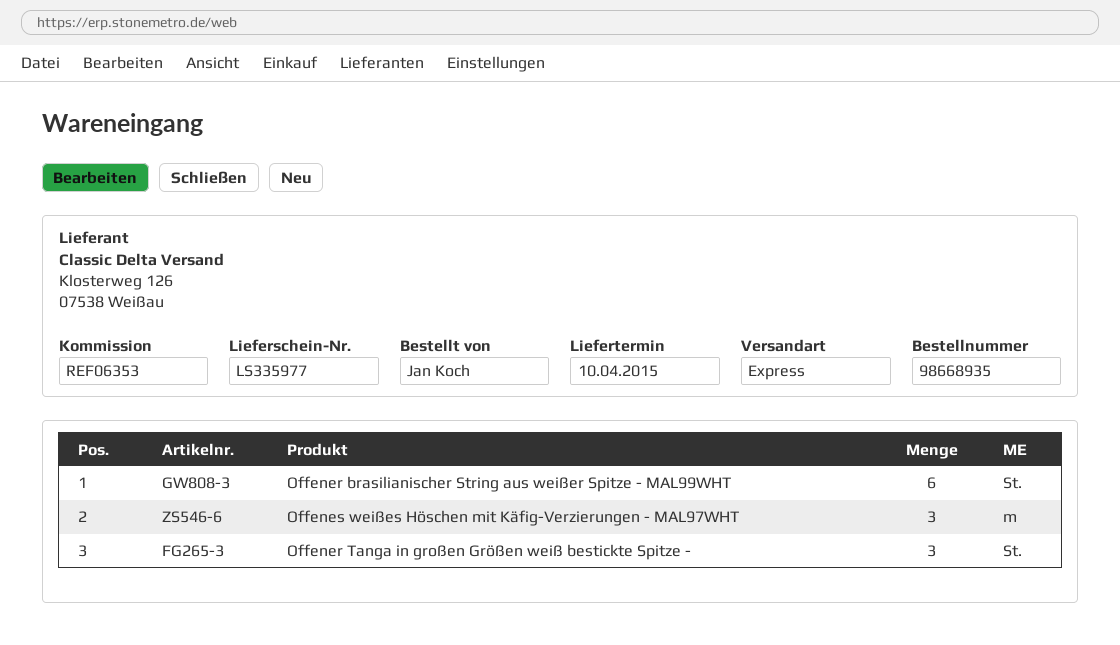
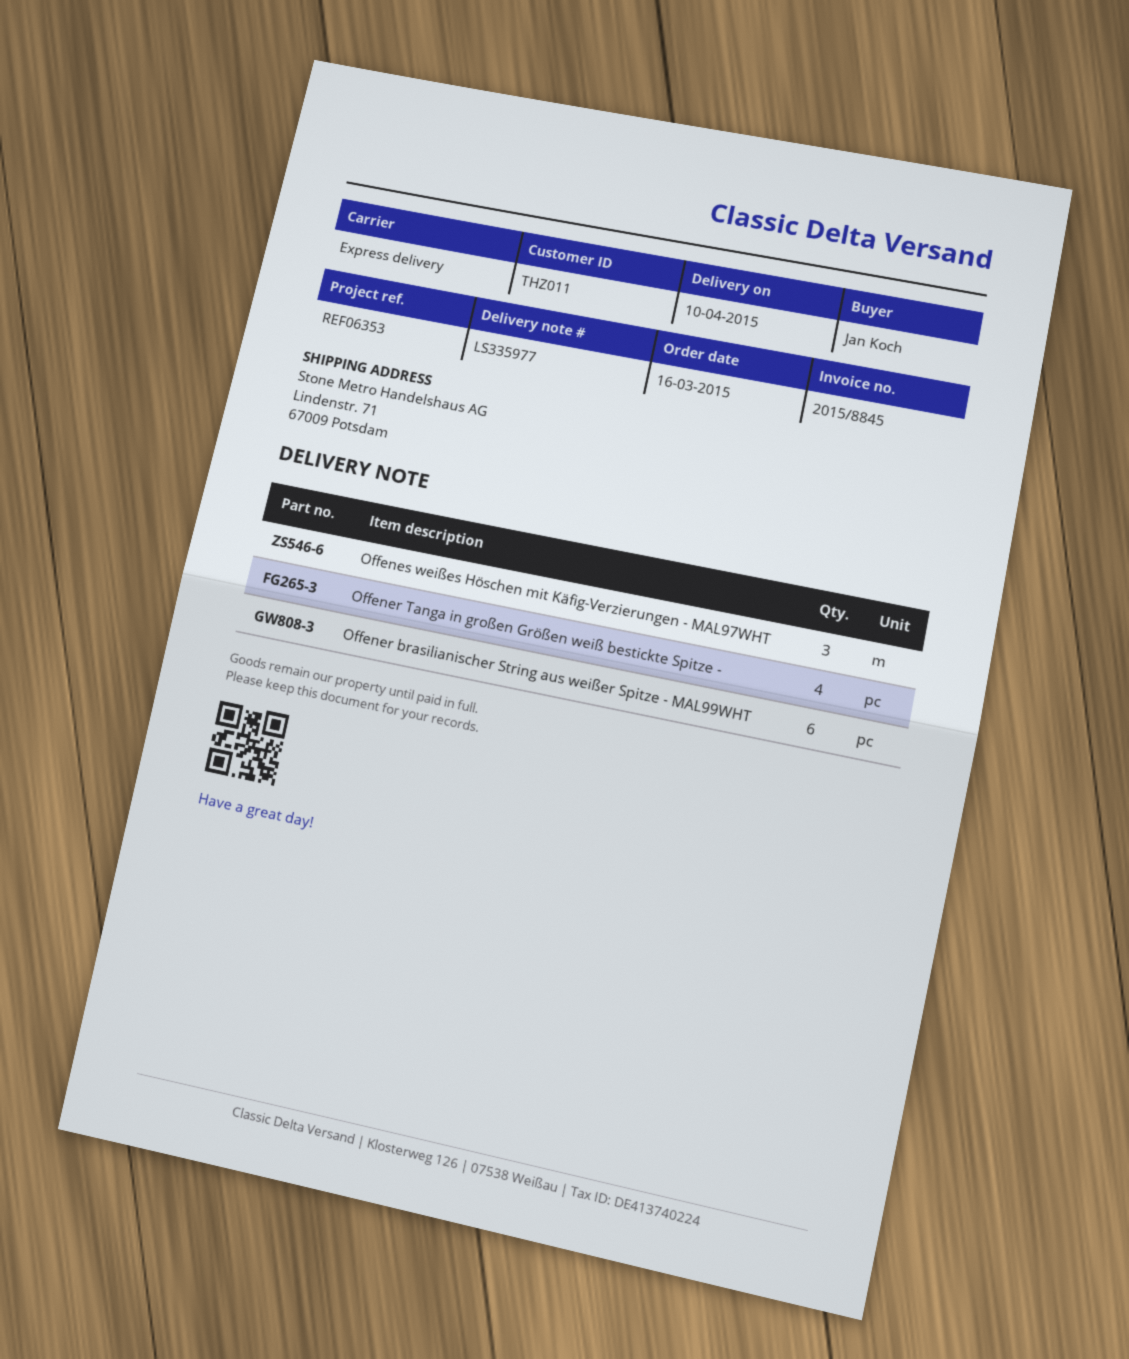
Offener Tanga in großen Größen weiß bestickte Spitze -: 3 -> 4

